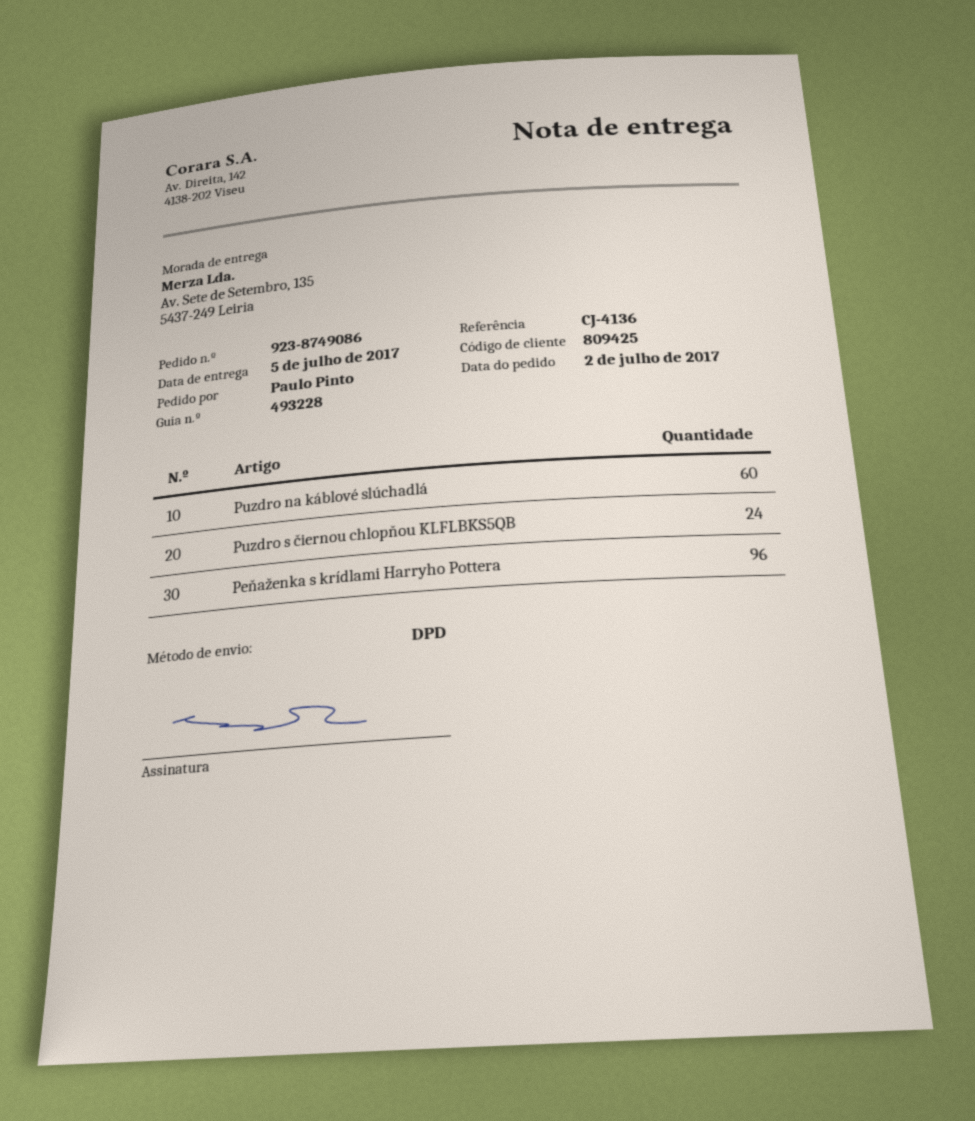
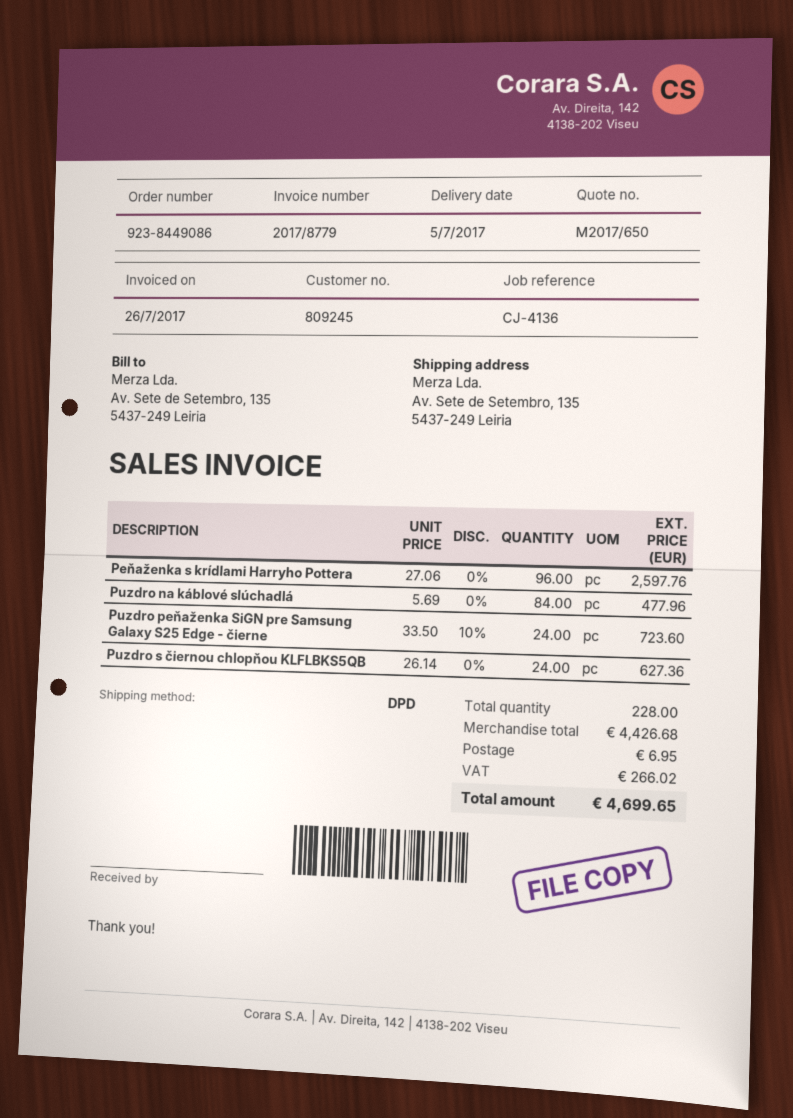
order number: 923-8749086 -> 923-8449086
customer number: 809425 -> 809245
Puzdro na káblové slúchadlá: 60 -> 84
Puzdro peňaženka SiGN pre Samsung Galaxy S25 Edge - čierne: none -> 24

